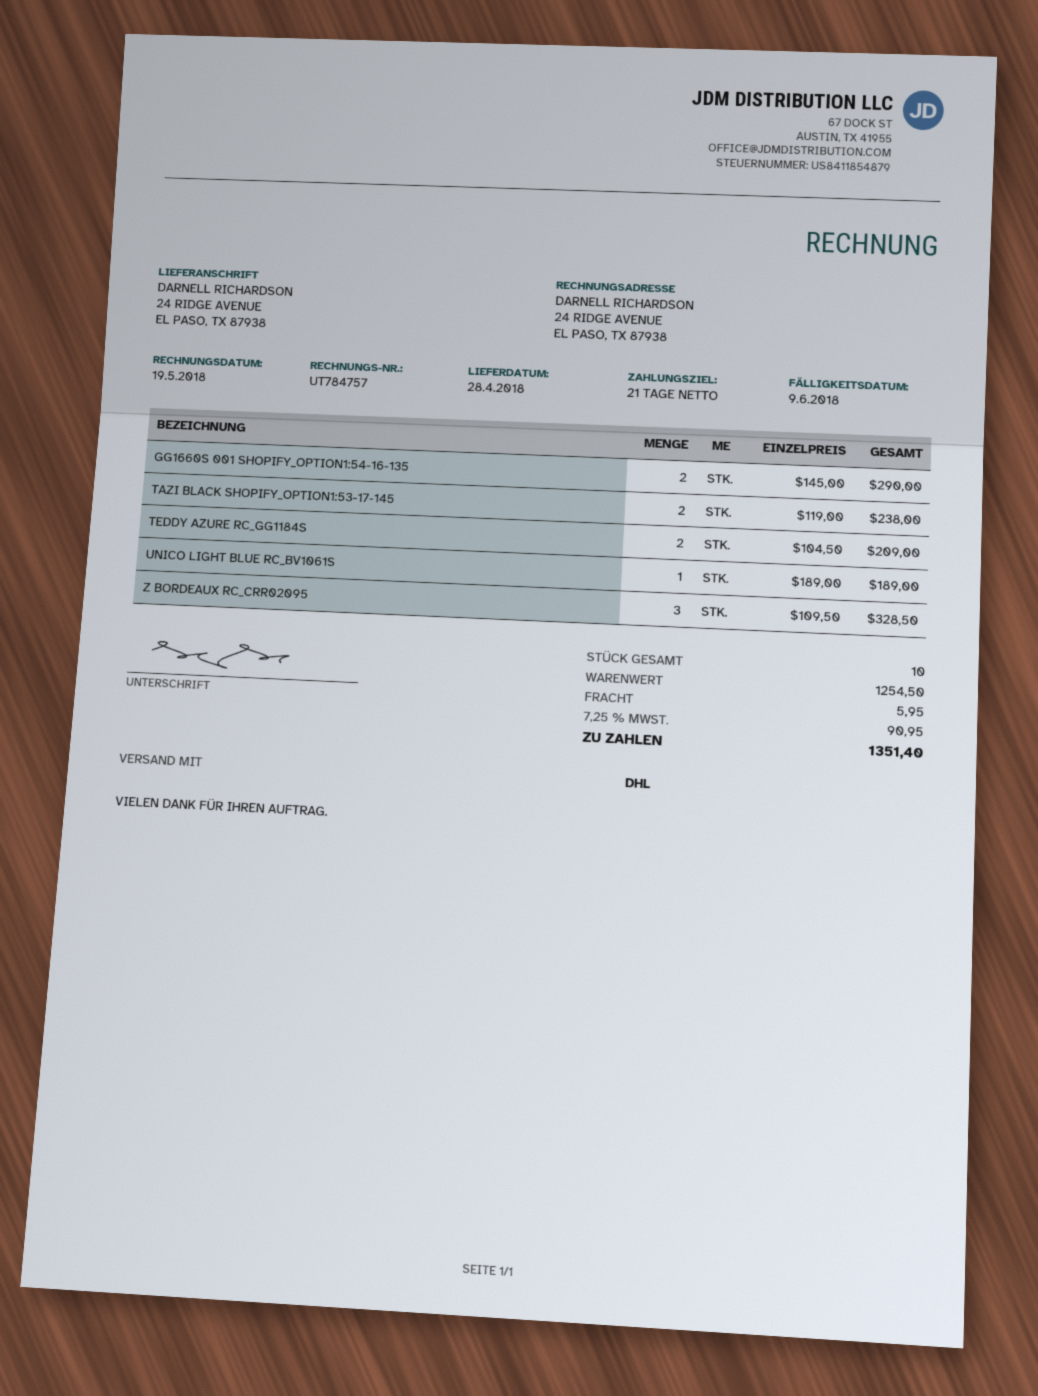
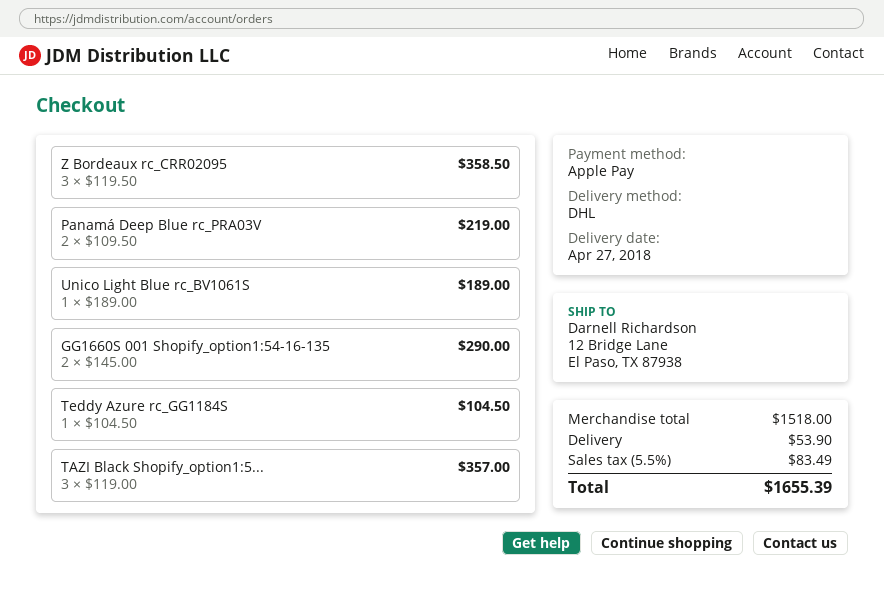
delivery date: 2018-04-28 -> 2018-04-27
ship to: 24 RIDGE AVENUE, EL PASO, TX 87938 -> 12 Bridge Lane, El Paso, TX 87938
TAZI BLACK SHOPIFY_OPTION1:53-17-145: 2 x 119.00 = 238.00 -> 3 x 119.00 = 357.00
TEDDY AZURE RC_GG1184S: 2 x 104.50 = 209.00 -> 1 x 104.50 = 104.50
Z BORDEAUX RC_CRR02095: 3 x 109.50 = 328.50 -> 3 x 119.50 = 358.50
Panamá Deep Blue rc_PRA03V: none -> 2 x 109.50 = 219.00
subtotal: 1254.50 -> 1518.00
shipping: 5.95 -> 53.90
tax: 7.25% = 90.95 -> 5.5% = 83.49
total: 1351.40 -> 1655.39

